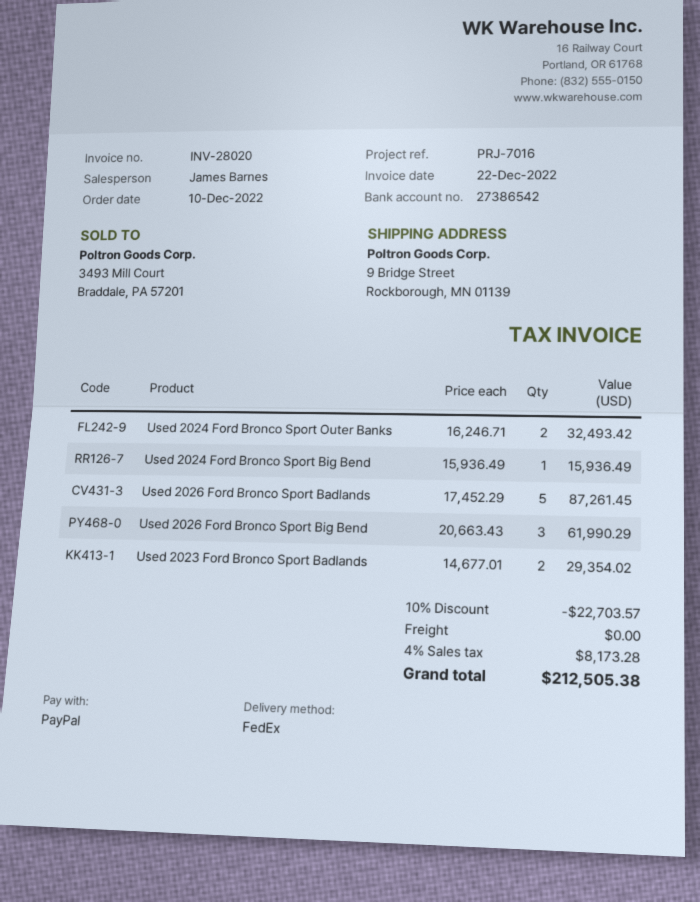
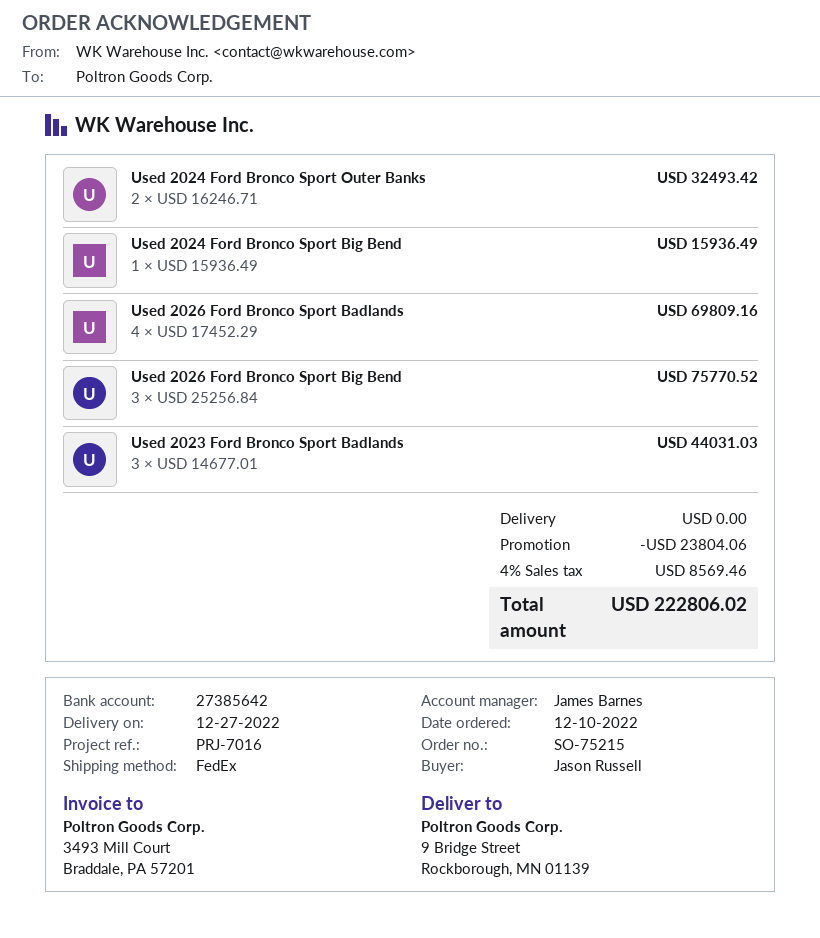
bank account: 27386542 -> 27385642
Used 2026 Ford Bronco Sport Badlands: 5 x 17452.29 = 87261.45 -> 4 x 17452.29 = 69809.16
Used 2026 Ford Bronco Sport Big Bend: 3 x 20663.43 = 61990.29 -> 3 x 25256.84 = 75770.52
Used 2023 Ford Bronco Sport Badlands: 2 x 14677.01 = 29354.02 -> 3 x 14677.01 = 44031.03
discount: 22703.57 -> 23804.06
tax: 4% = 8173.28 -> 4% = 8569.46
total: 212505.38 -> 222806.02

